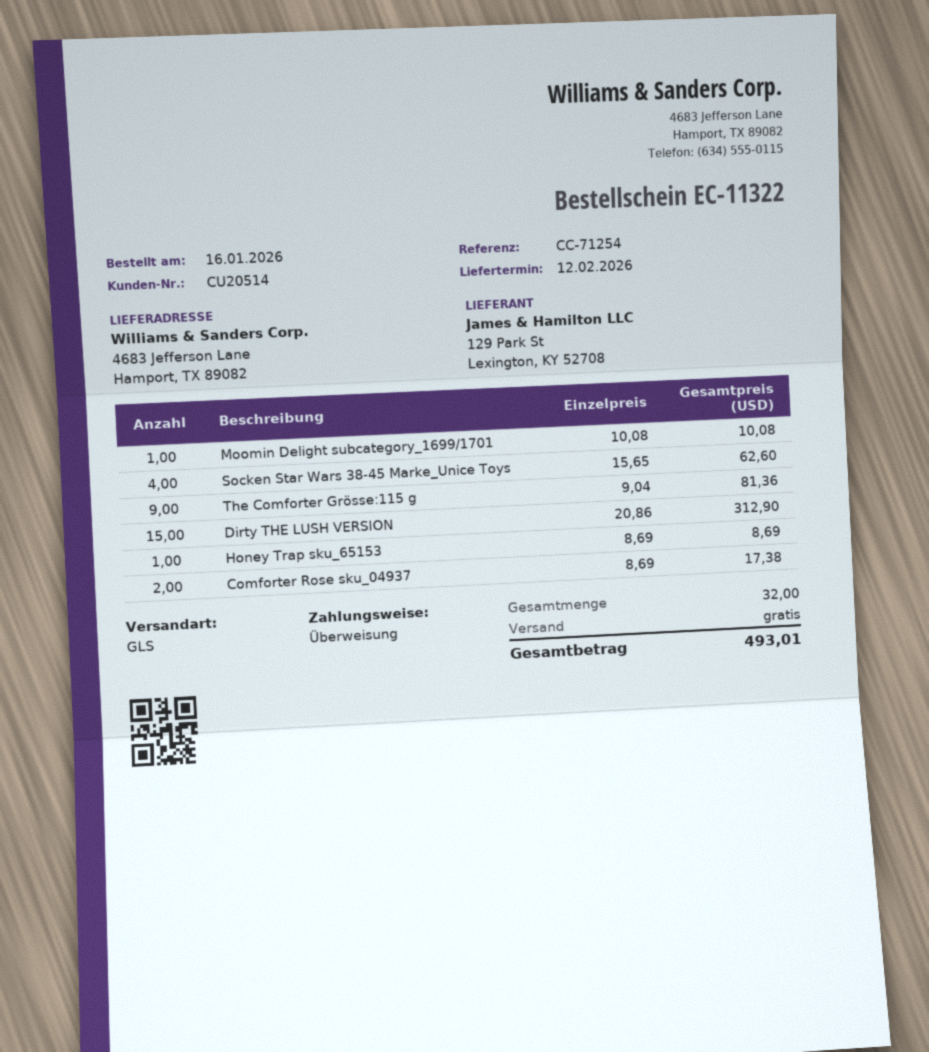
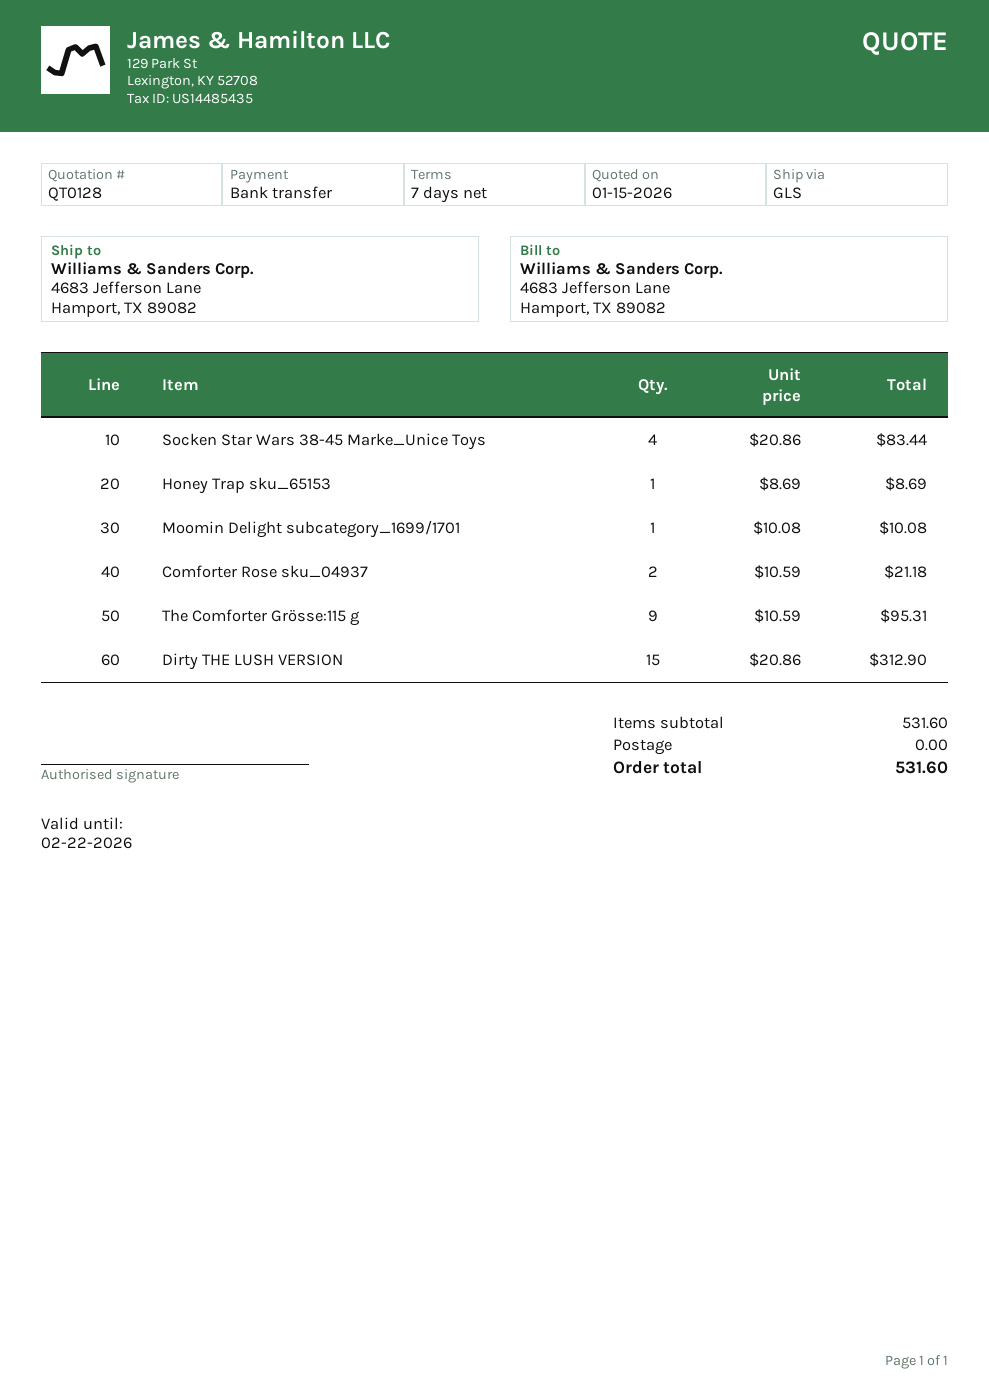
Socken Star Wars 38-45 Marke_Unice Toys: 4 x 15.65 = 62.60 -> 4 x 20.86 = 83.44
The Comforter Grösse:115 g: 9 x 9.04 = 81.36 -> 9 x 10.59 = 95.31
Comforter Rose sku_04937: 2 x 8.69 = 17.38 -> 2 x 10.59 = 21.18
total: 493.01 -> 531.60

